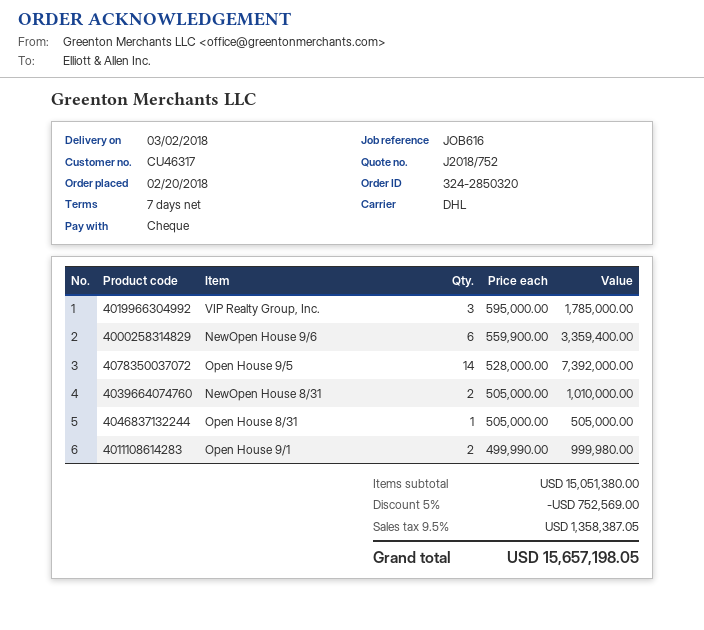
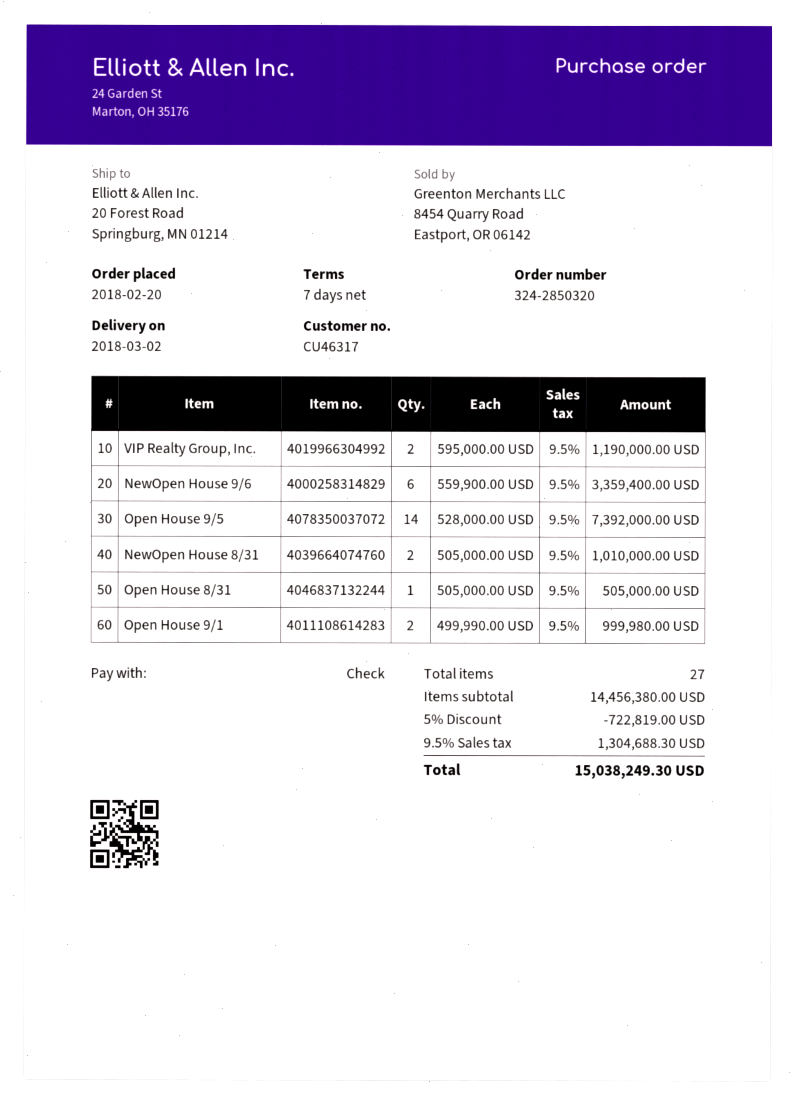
VIP Realty Group, Inc.: 3 x 595000.00 = 1785000.00 -> 2 x 595000.00 = 1190000.00
subtotal: 15051380.00 -> 14456380.00
discount: 5% = 752569.00 -> 5% = 722819.00
tax: 9.5% = 1358387.05 -> 9.5% = 1304688.30
total: 15657198.05 -> 15038249.30

